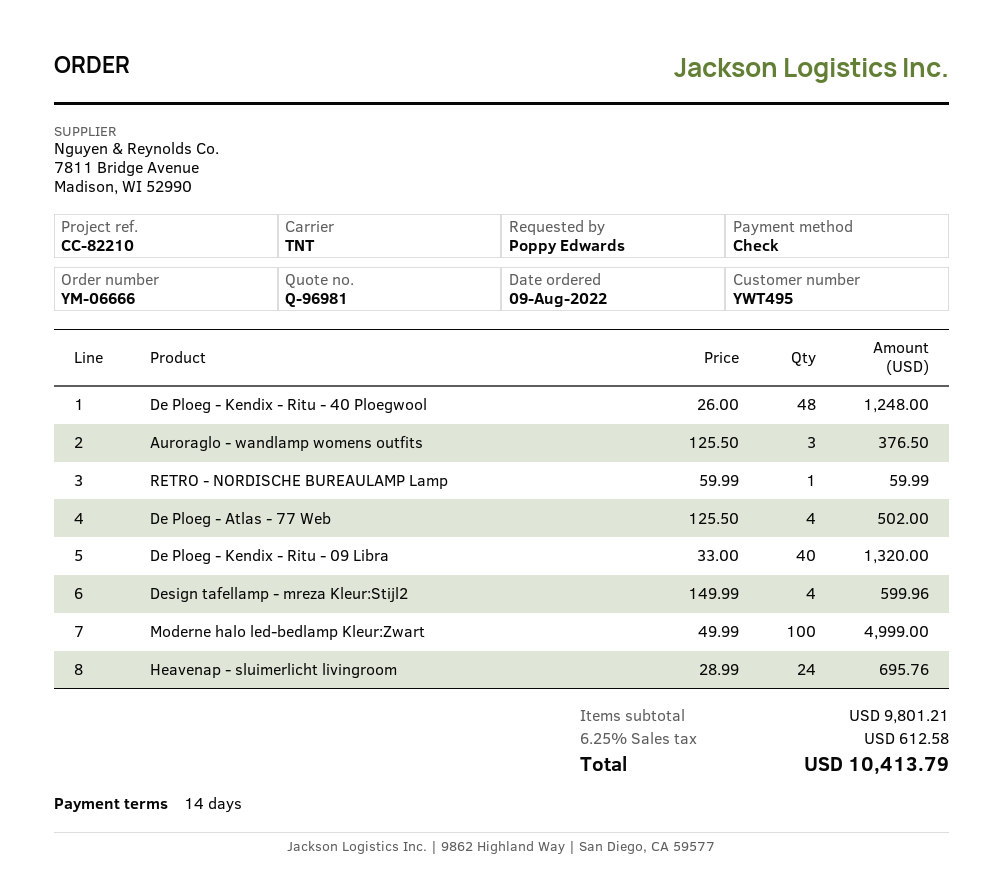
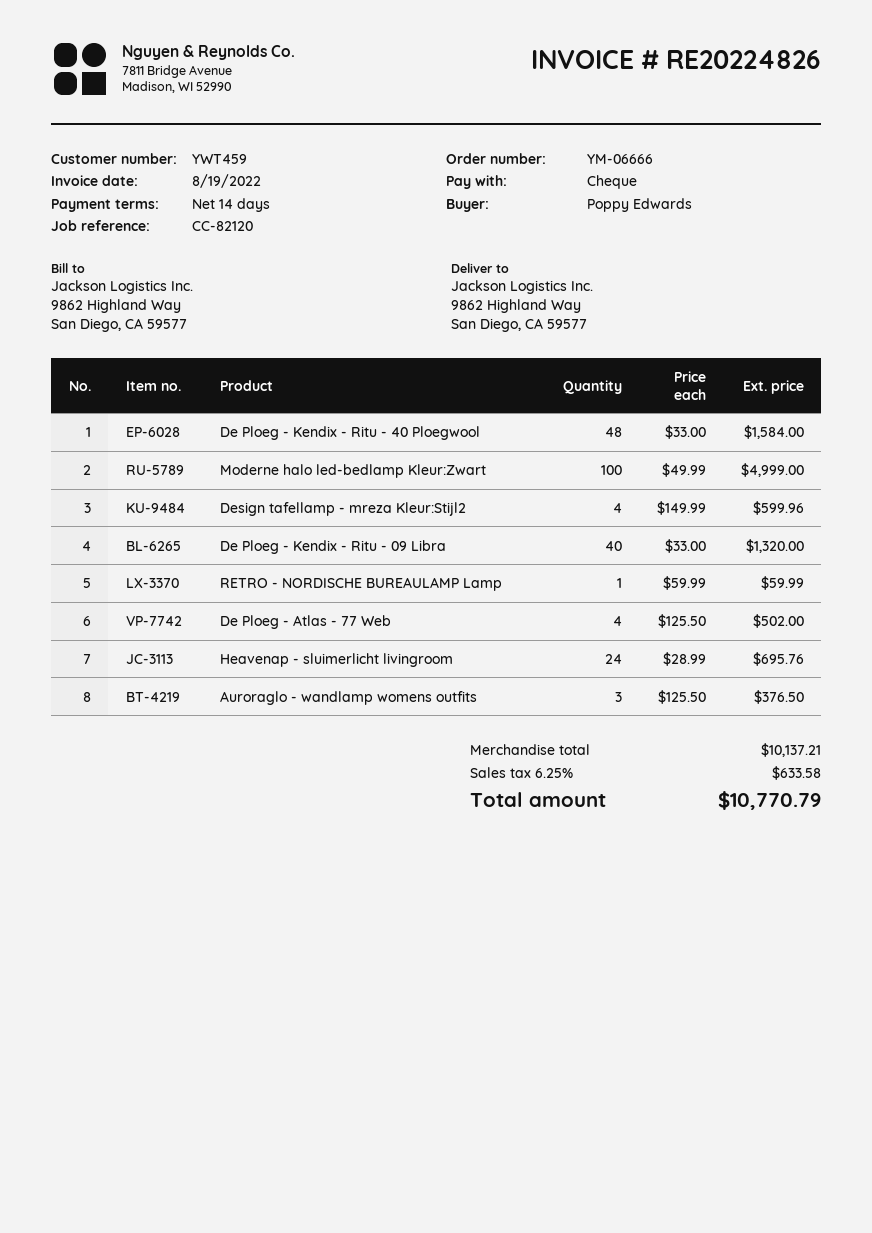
customer number: YWT495 -> YWT459
reference: CC-82210 -> CC-82120
De Ploeg - Kendix - Ritu - 40 Ploegwool: 48 x 26.00 = 1248.00 -> 48 x 33.00 = 1584.00
subtotal: 9801.21 -> 10137.21
tax: 6.25% = 612.58 -> 6.25% = 633.58
total: 10413.79 -> 10770.79

